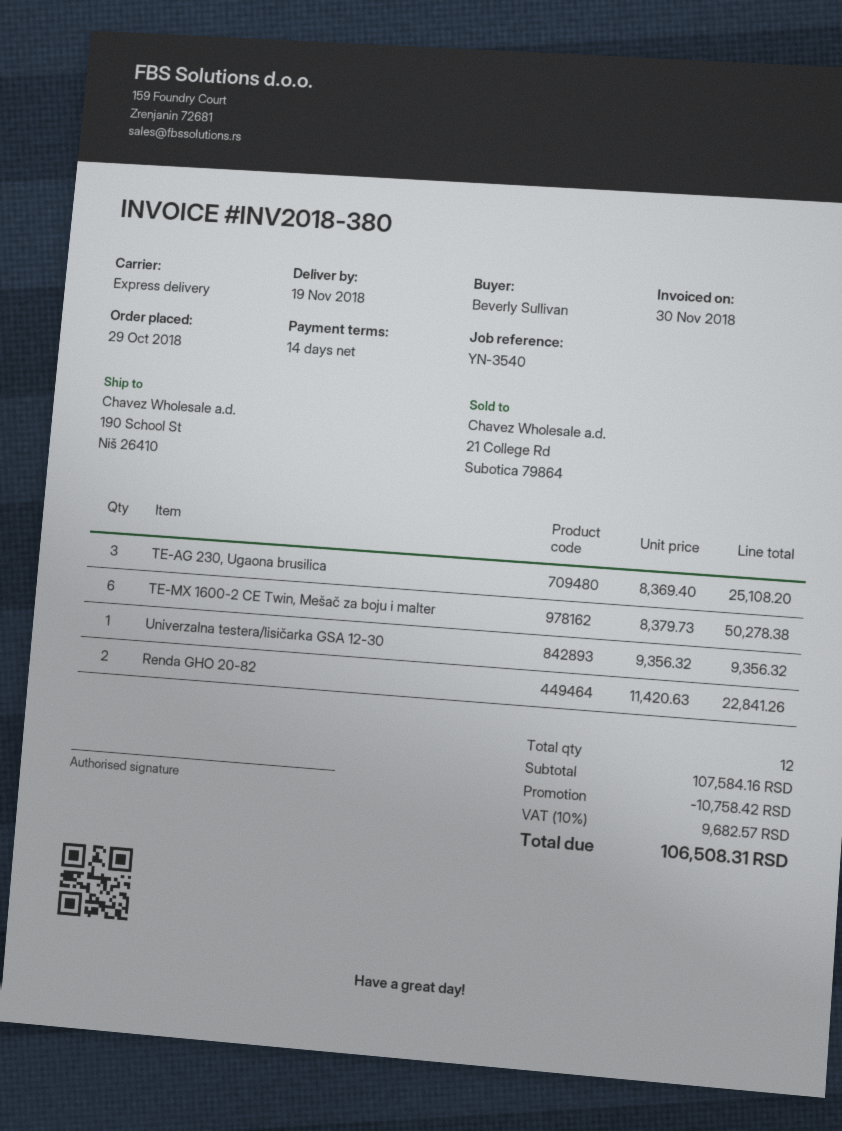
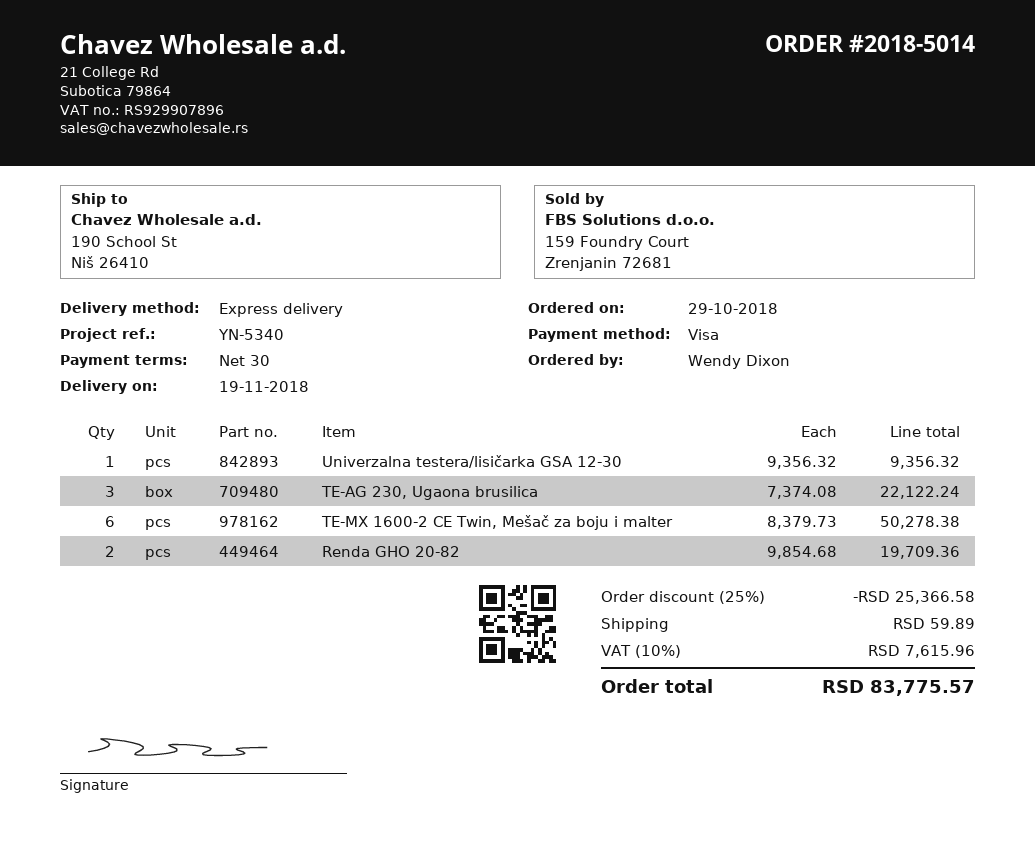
payment terms: 14 days -> 30 days
reference: YN-3540 -> YN-5340
ordered by: Beverly Sullivan -> Wendy Dixon
TE-AG 230, Ugaona brusilica: 3 x 8369.40 = 25108.20 -> 3 x 7374.08 = 22122.24
Renda GHO 20-82: 2 x 11420.63 = 22841.26 -> 2 x 9854.68 = 19709.36
discount: 10758.42 -> 25366.58
shipping: none -> 59.89
tax: 10% = 9682.57 -> 10% = 7615.96
total: 106508.31 -> 83775.57

